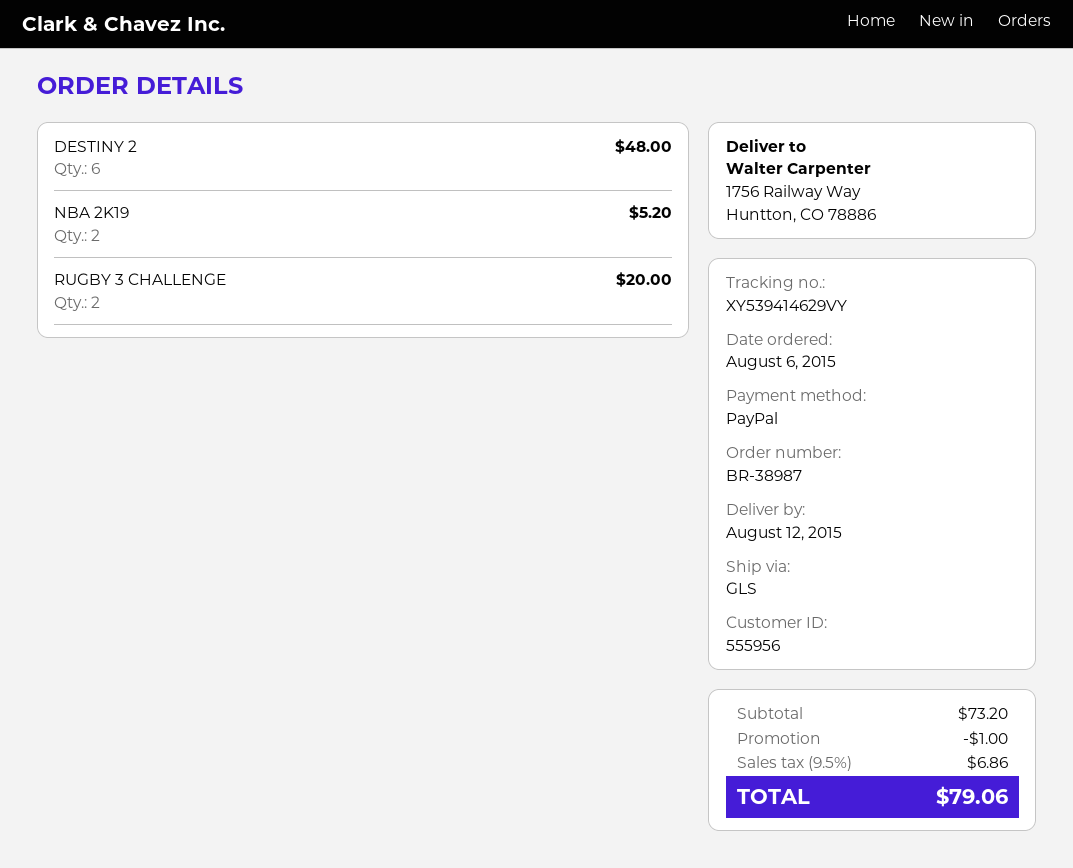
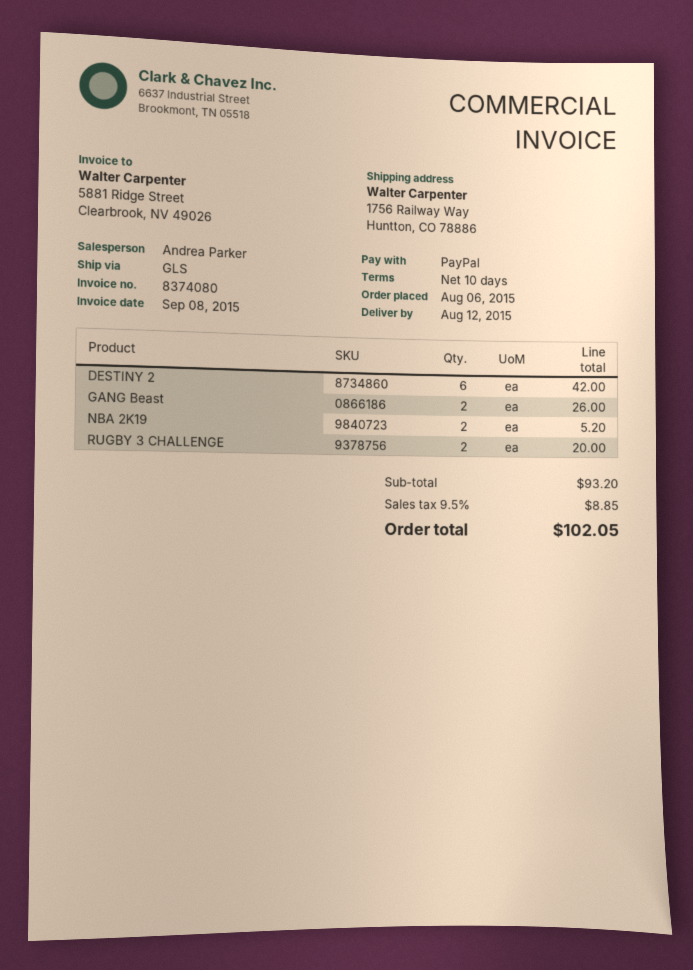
DESTINY 2: 6 for 48.00 -> 6 for 42.00
GANG Beast: none -> 2 for 26.00
subtotal: 73.20 -> 93.20
discount: 1.00 -> none
tax: 9.5% = 6.86 -> 9.5% = 8.85
total: 79.06 -> 102.05

